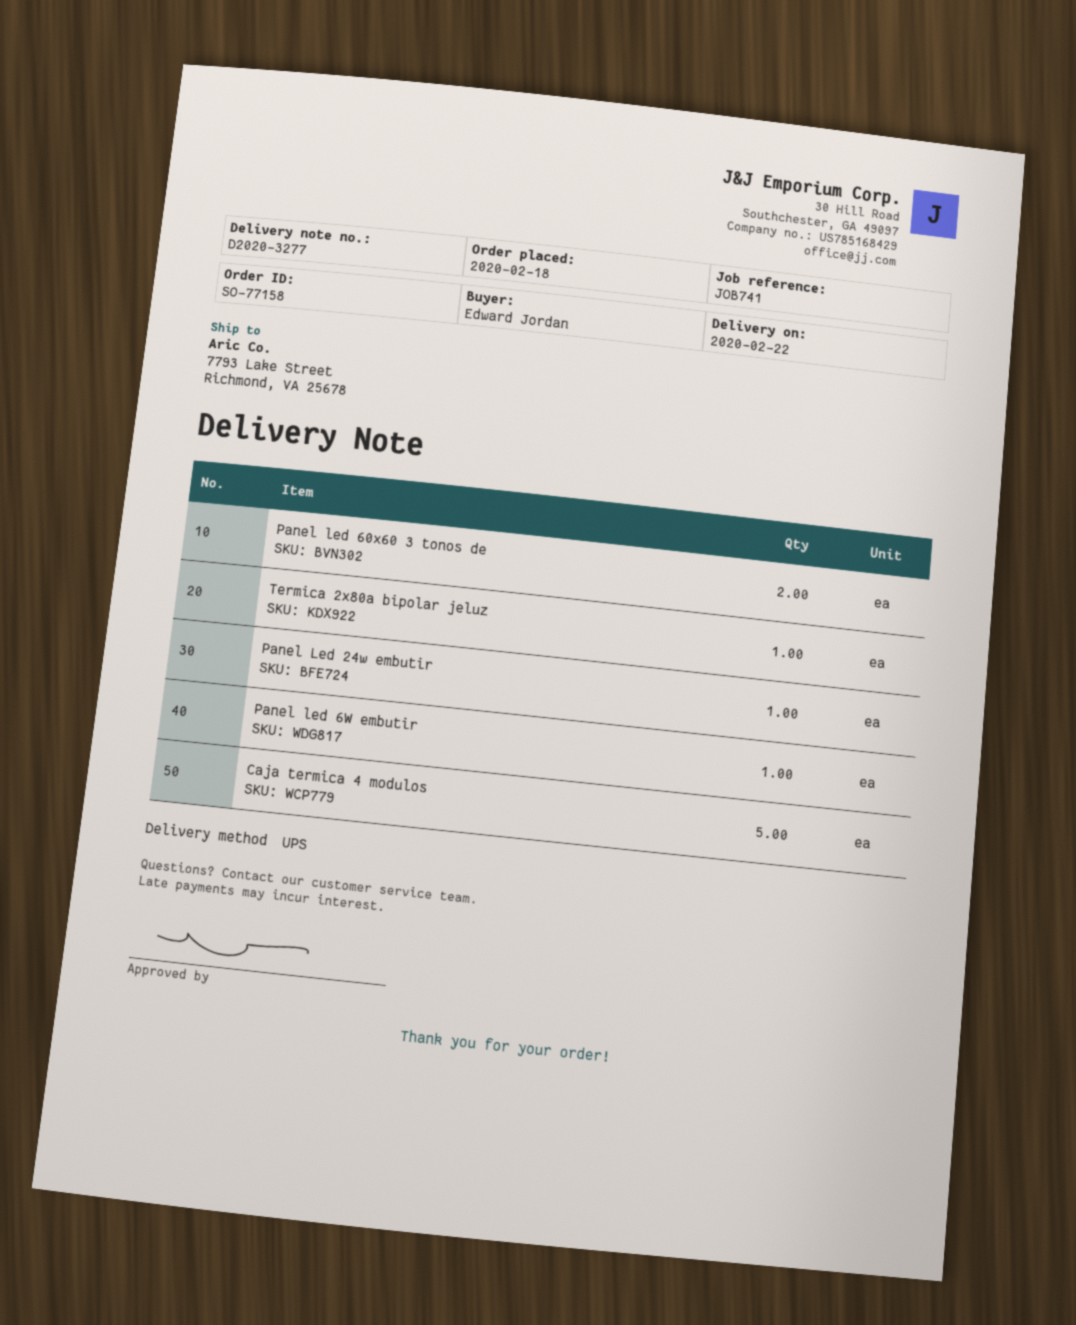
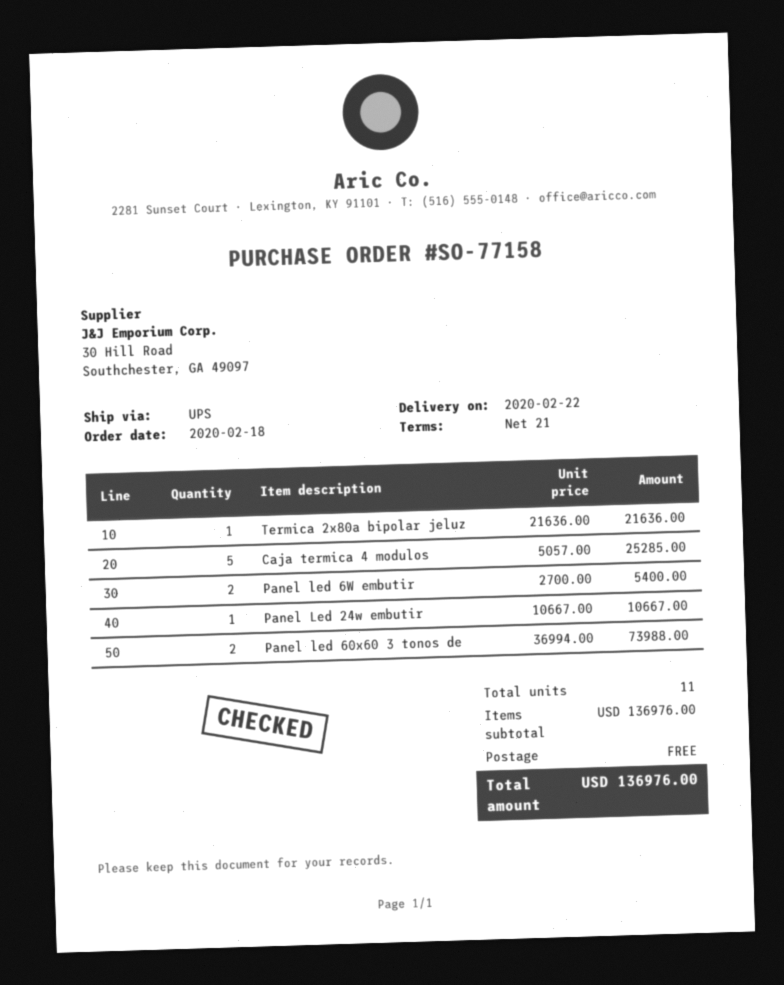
Panel led 6W embutir: 1 -> 2

